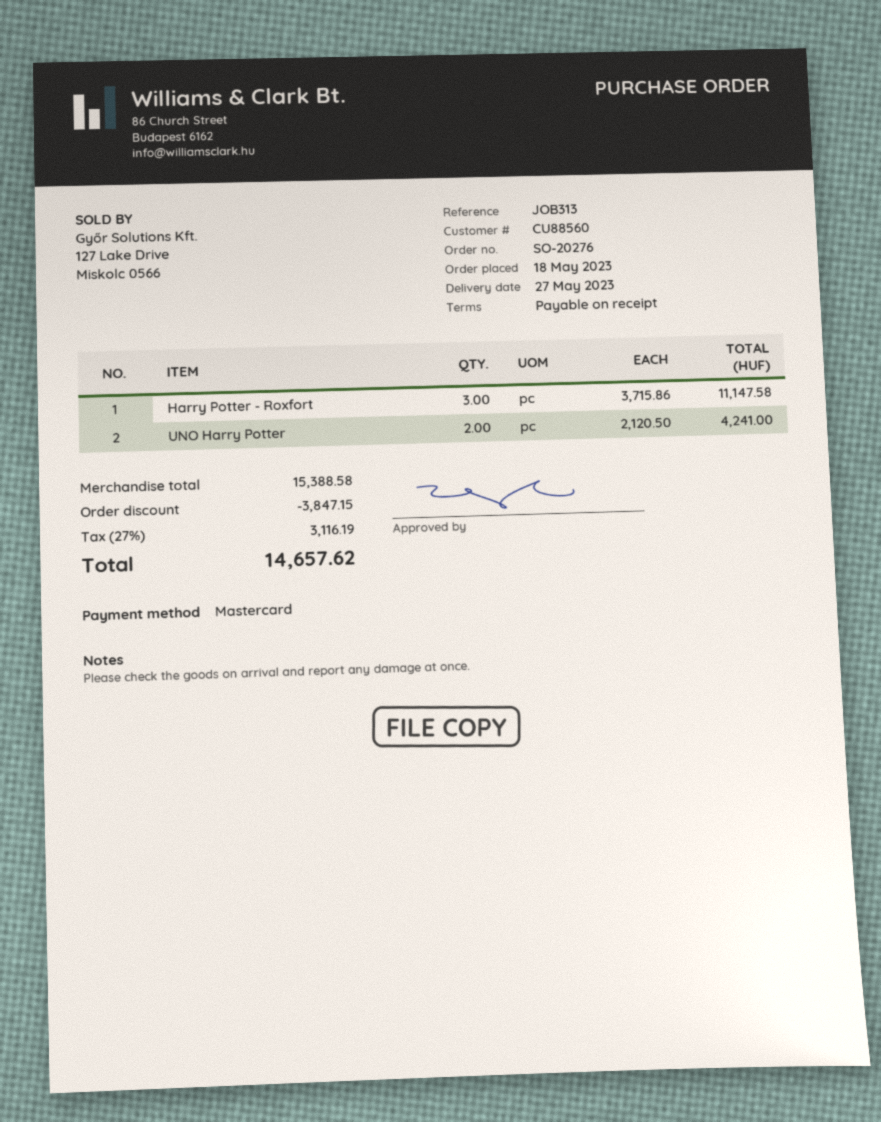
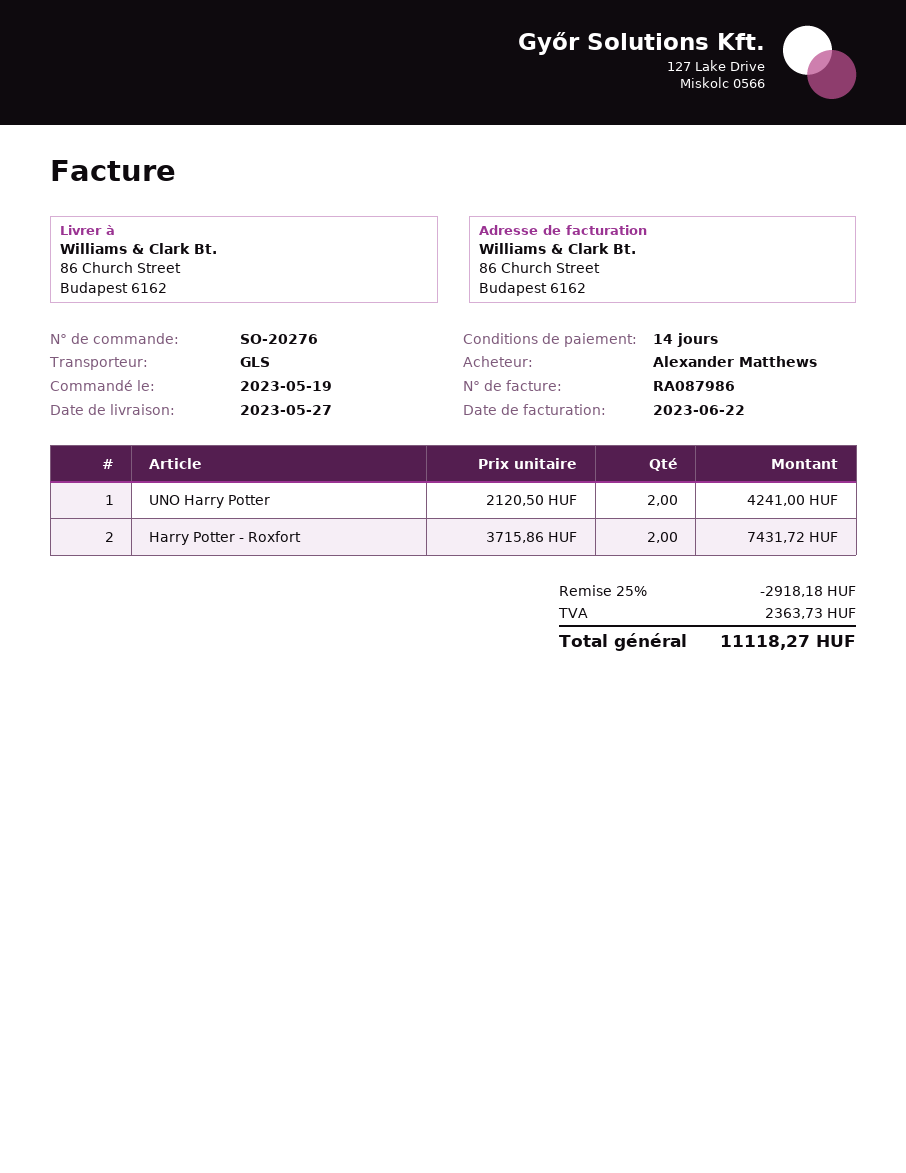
order date: 2023-05-18 -> 2023-05-19
payment terms: on receipt -> 14 days
Harry Potter - Roxfort: 3 x 3715.86 = 11147.58 -> 2 x 3715.86 = 7431.72
discount: 3847.15 -> 2918.18
tax: 3116.19 -> 2363.73
total: 14657.62 -> 11118.27

